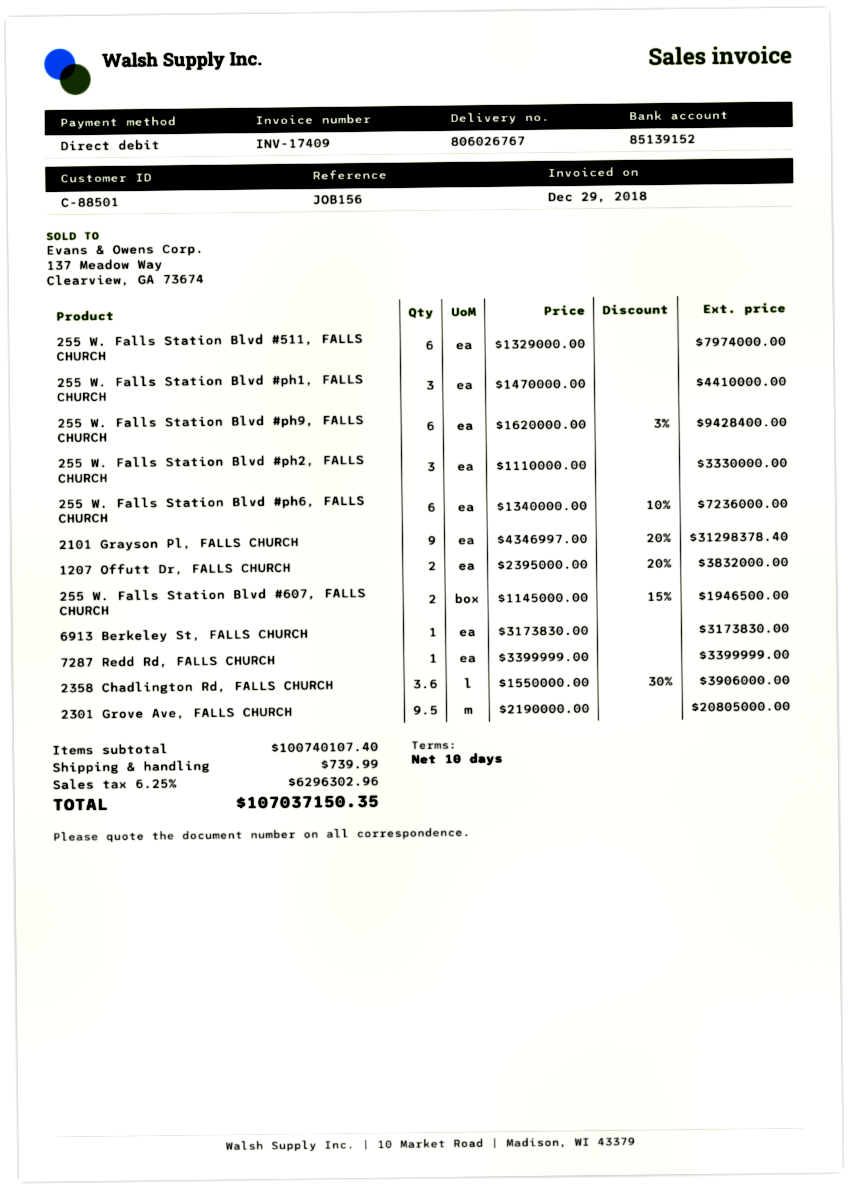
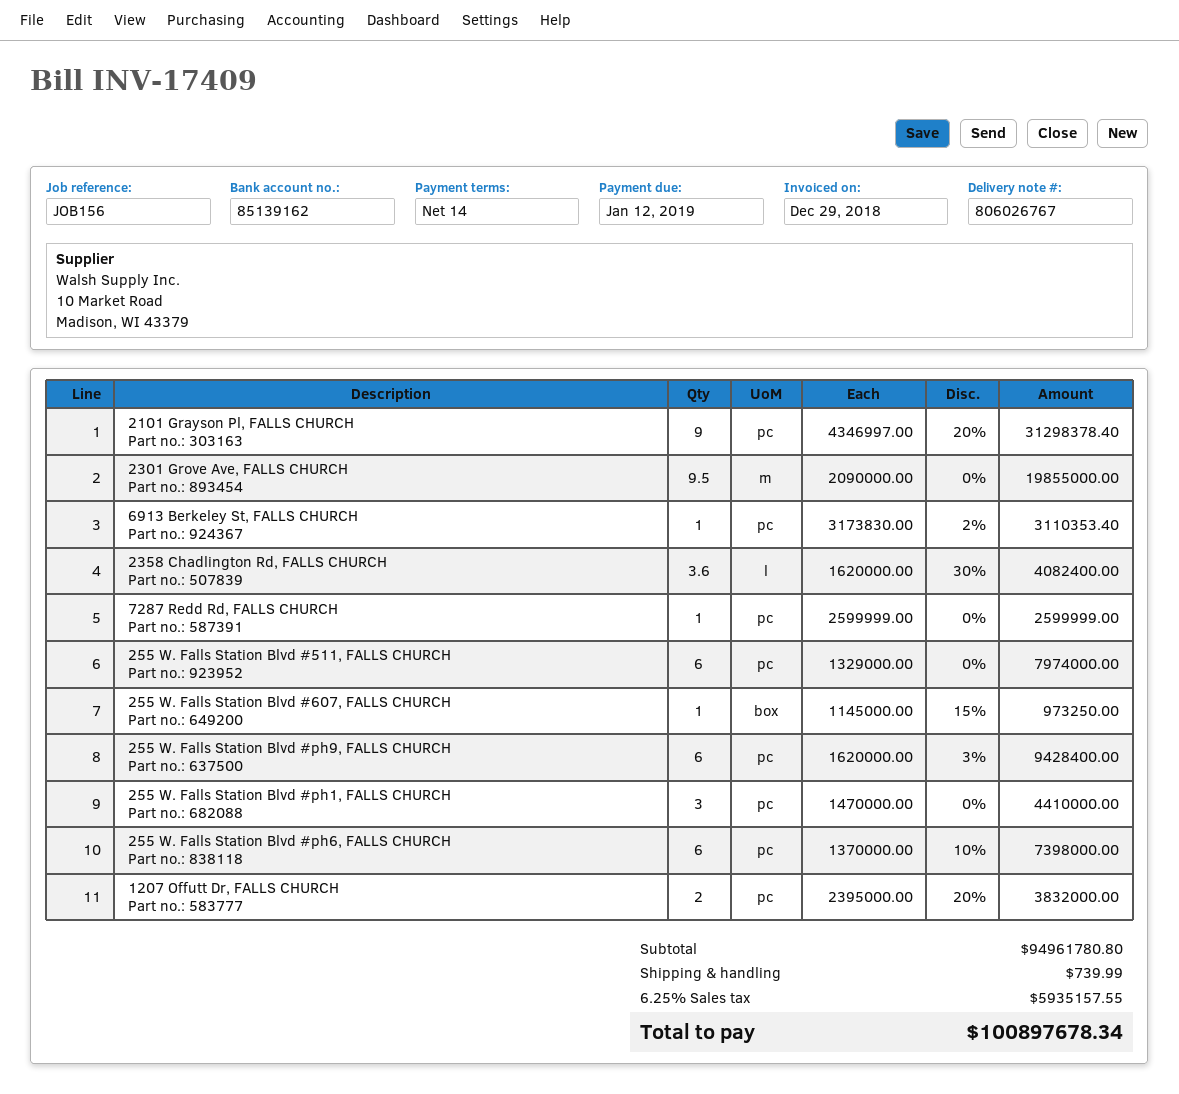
payment terms: 10 days -> 14 days
bank account: 85139152 -> 85139162
255 W. Falls Station Blvd #ph2, FALLS CHURCH: 3 x 1110000.00 = 3330000.00 -> none
255 W. Falls Station Blvd #ph6, FALLS CHURCH: 6 x 1340000.00 - 10% = 7236000.00 -> 6 x 1370000.00 - 10% = 7398000.00
255 W. Falls Station Blvd #607, FALLS CHURCH: 2 x 1145000.00 - 15% = 1946500.00 -> 1 x 1145000.00 - 15% = 973250.00
6913 Berkeley St, FALLS CHURCH: 1 x 3173830.00 = 3173830.00 -> 1 x 3173830.00 - 2% = 3110353.40
7287 Redd Rd, FALLS CHURCH: 1 x 3399999.00 = 3399999.00 -> 1 x 2599999.00 = 2599999.00
2358 Chadlington Rd, FALLS CHURCH: 3.6 x 1550000.00 - 30% = 3906000.00 -> 3.6 x 1620000.00 - 30% = 4082400.00
2301 Grove Ave, FALLS CHURCH: 9.5 x 2190000.00 = 20805000.00 -> 9.5 x 2090000.00 = 19855000.00
subtotal: 100740107.40 -> 94961780.80
tax: 6.25% = 6296302.96 -> 6.25% = 5935157.55
total: 107037150.35 -> 100897678.34

